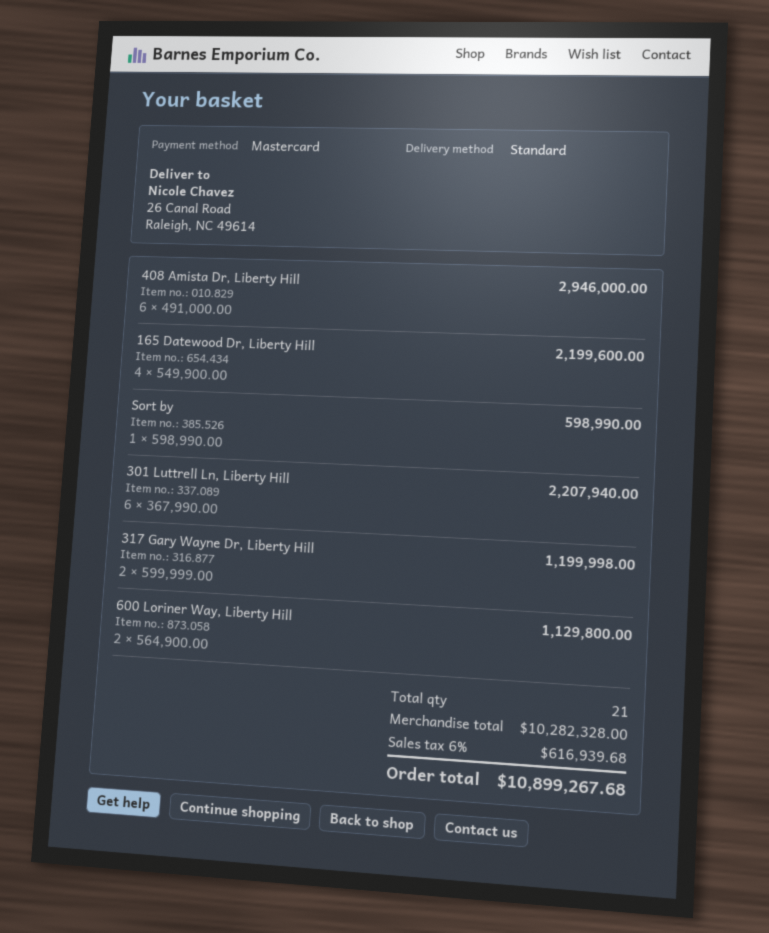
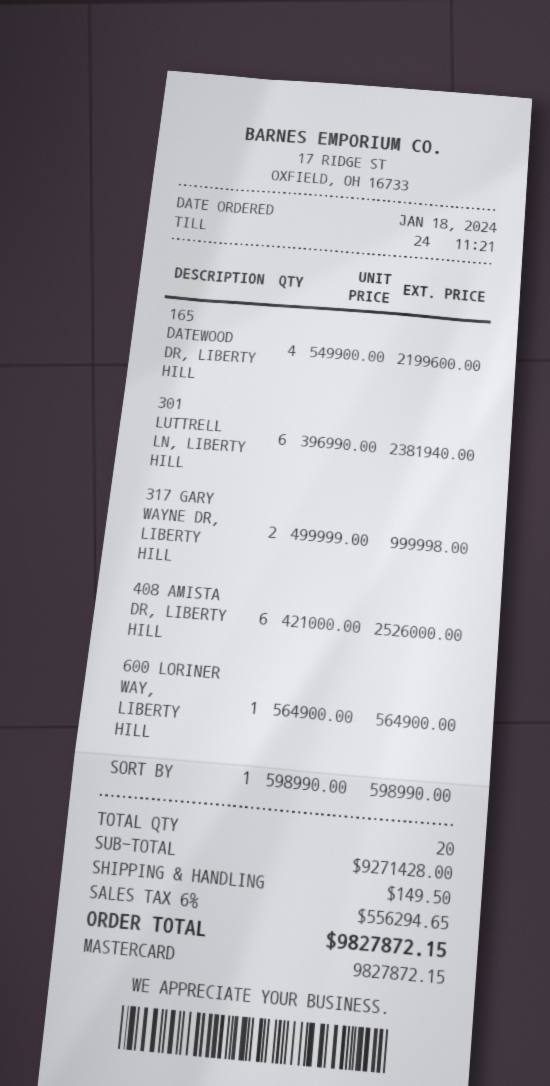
408 Amista Dr, Liberty Hill: 6 x 491000.00 = 2946000.00 -> 6 x 421000.00 = 2526000.00
301 Luttrell Ln, Liberty Hill: 6 x 367990.00 = 2207940.00 -> 6 x 396990.00 = 2381940.00
317 Gary Wayne Dr, Liberty Hill: 2 x 599999.00 = 1199998.00 -> 2 x 499999.00 = 999998.00
600 Loriner Way, Liberty Hill: 2 x 564900.00 = 1129800.00 -> 1 x 564900.00 = 564900.00
total quantity: 21 -> 20
subtotal: 10282328.00 -> 9271428.00
shipping: none -> 149.50
tax: 6% = 616939.68 -> 6% = 556294.65
total: 10899267.68 -> 9827872.15

